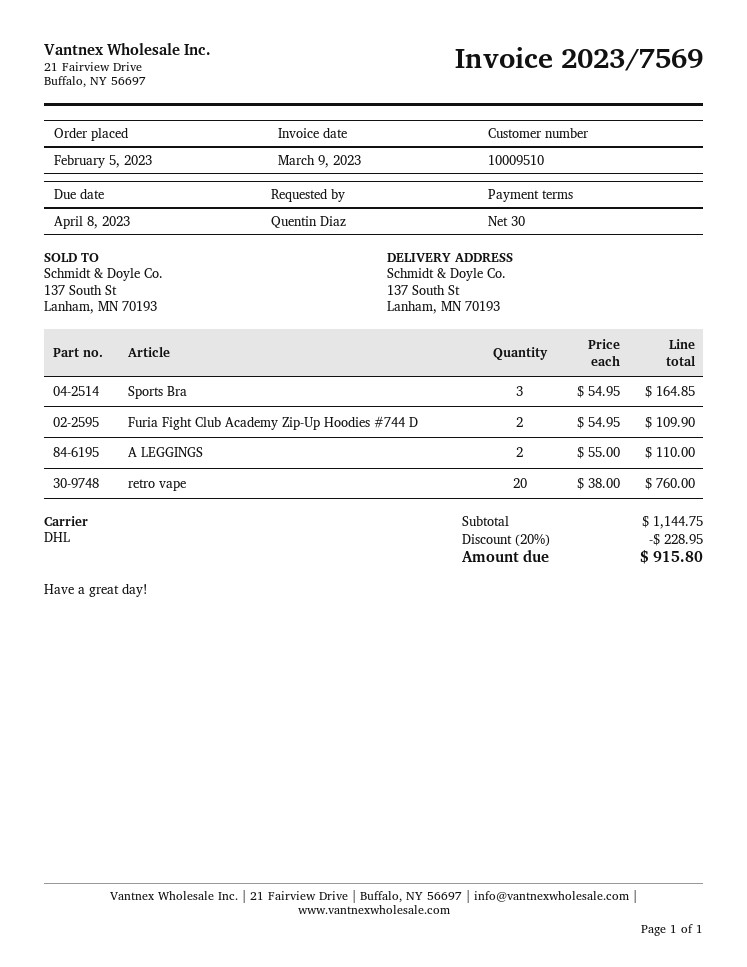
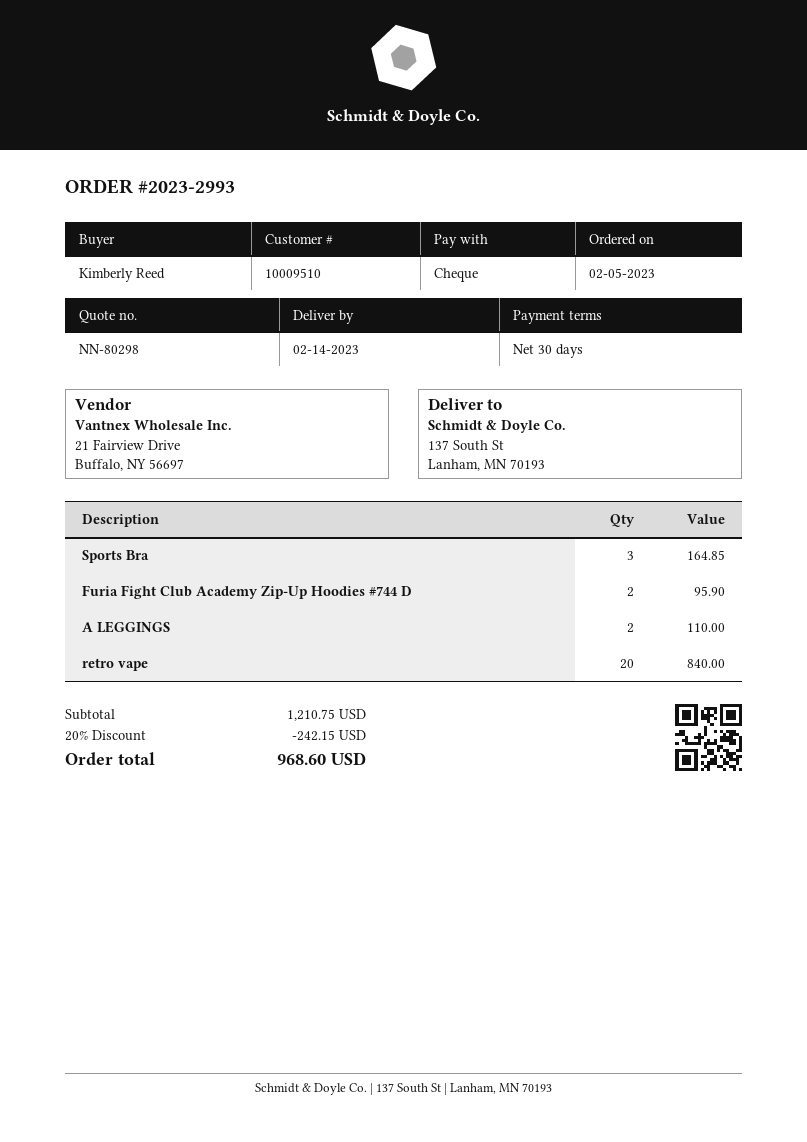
ordered by: Quentin Diaz -> Kimberly Reed
Furia Fight Club Academy Zip-Up Hoodies #744 D: 2 for 109.90 -> 2 for 95.90
retro vape: 20 for 760.00 -> 20 for 840.00
subtotal: 1144.75 -> 1210.75
discount: 20% = 228.95 -> 20% = 242.15
total: 915.80 -> 968.60

